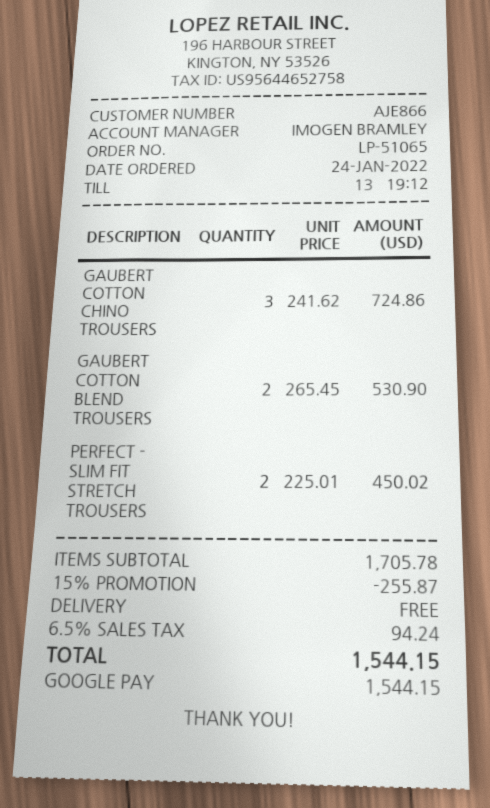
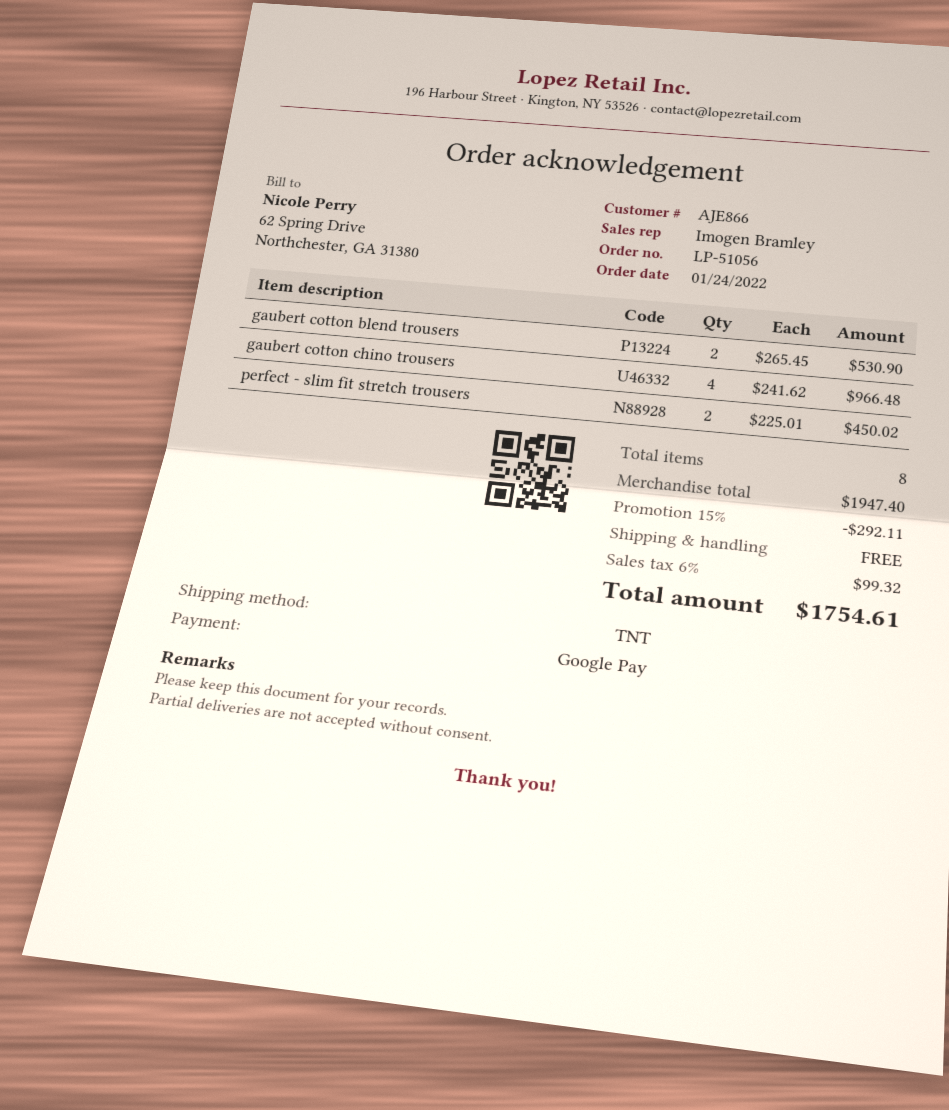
order number: LP-51065 -> LP-51056
GAUBERT COTTON CHINO TROUSERS: 3 x 241.62 = 724.86 -> 4 x 241.62 = 966.48
subtotal: 1705.78 -> 1947.40
discount: 15% = 255.87 -> 15% = 292.11
tax: 6.5% = 94.24 -> 6% = 99.32
total: 1544.15 -> 1754.61

